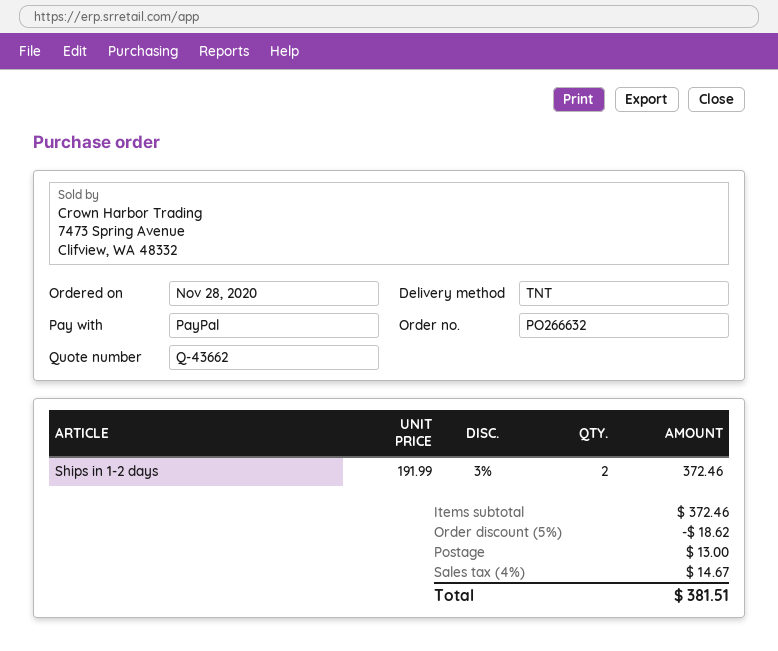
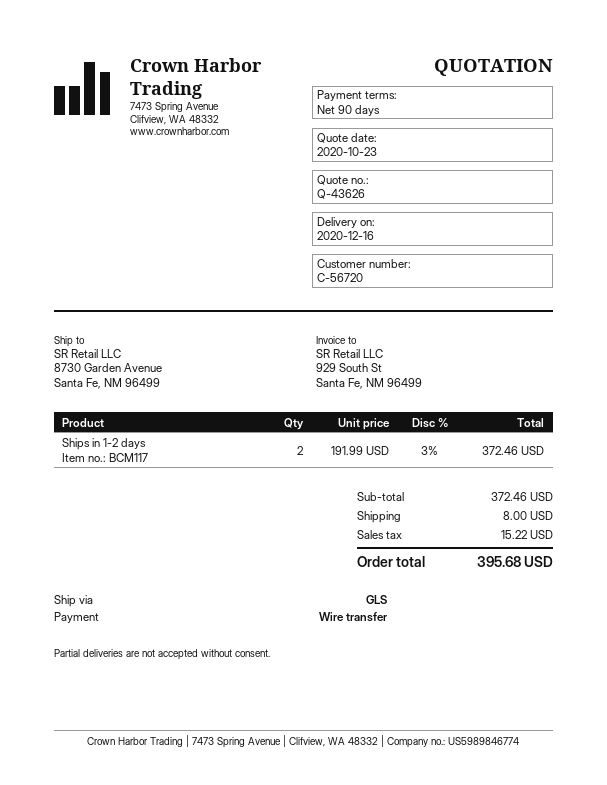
quote number: Q-43662 -> Q-43626
payment method: PayPal -> bank transfer
shipping method: TNT -> GLS
discount: 5% = 18.62 -> none
shipping: 13.00 -> 8.00
tax: 14.67 -> 15.22
total: 381.51 -> 395.68

